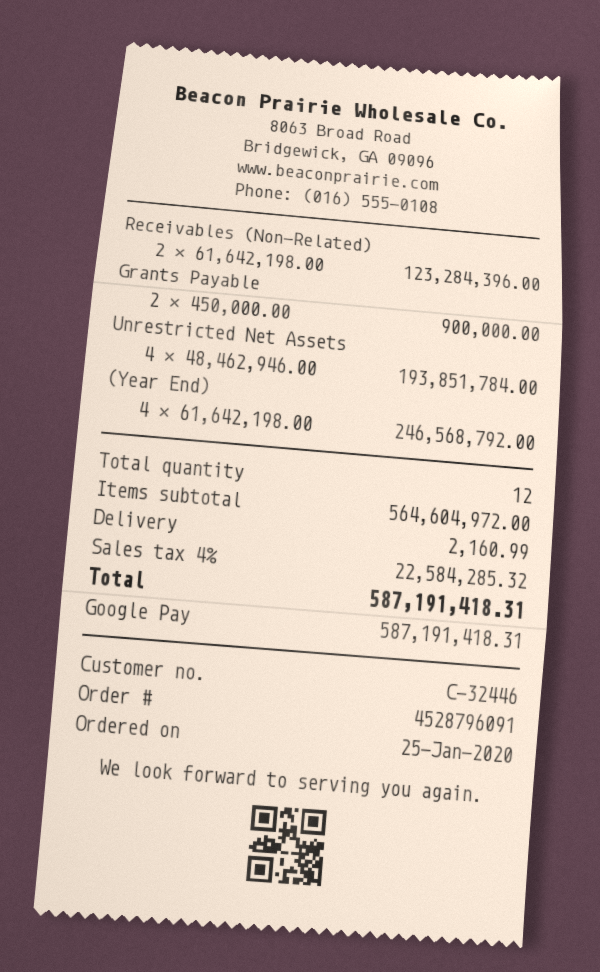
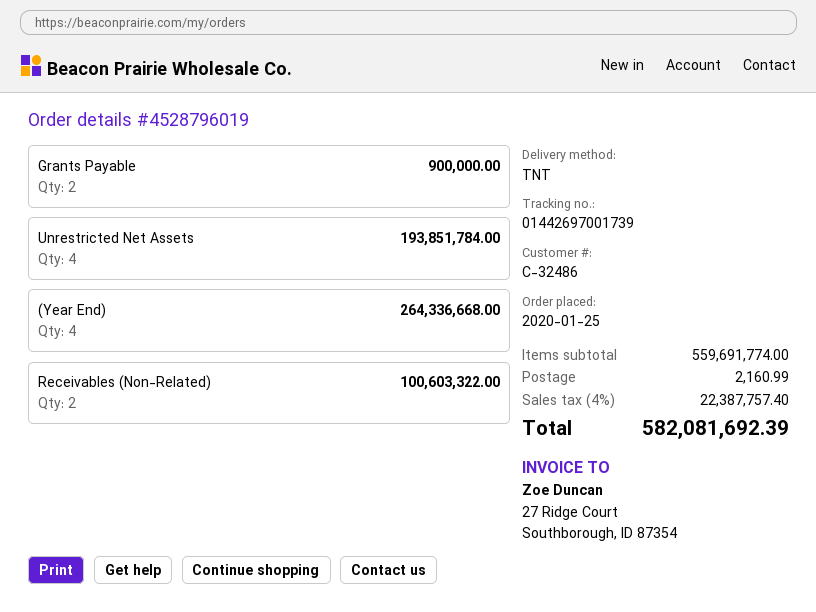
order number: 4528796091 -> 4528796019
customer number: C-32446 -> C-32486
Receivables (Non-Related): 2 for 123284396.00 -> 2 for 100603322.00
(Year End): 4 for 246568792.00 -> 4 for 264336668.00
subtotal: 564604972.00 -> 559691774.00
tax: 4% = 22584285.32 -> 4% = 22387757.40
total: 587191418.31 -> 582081692.39

